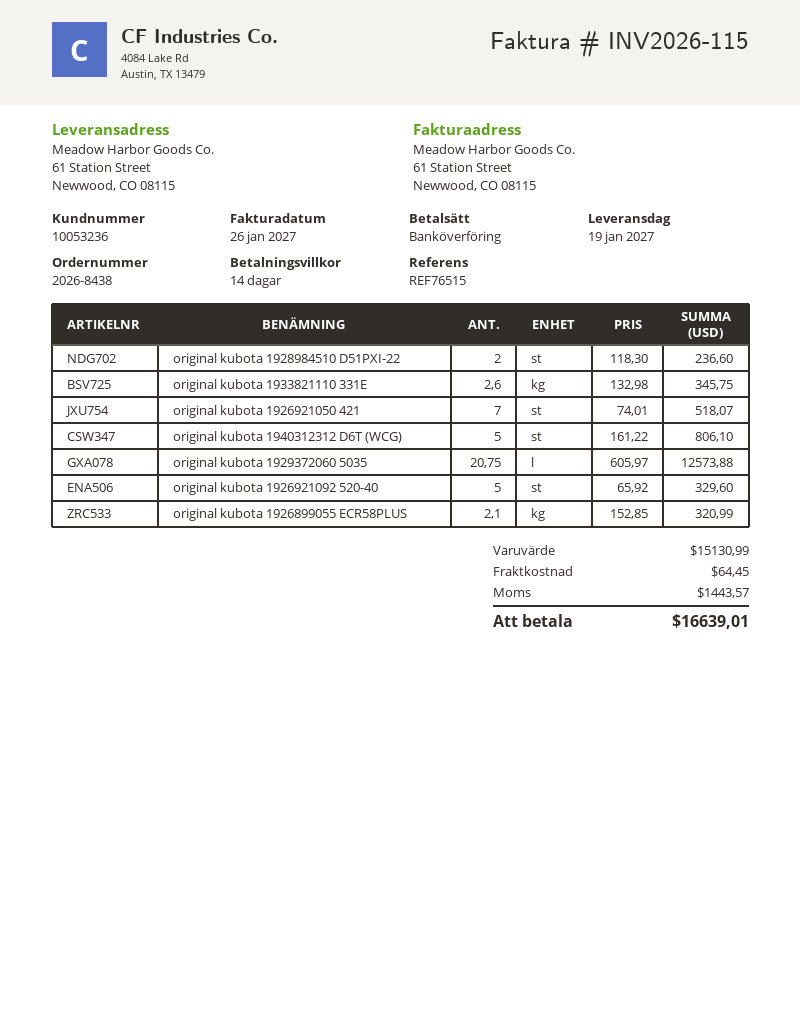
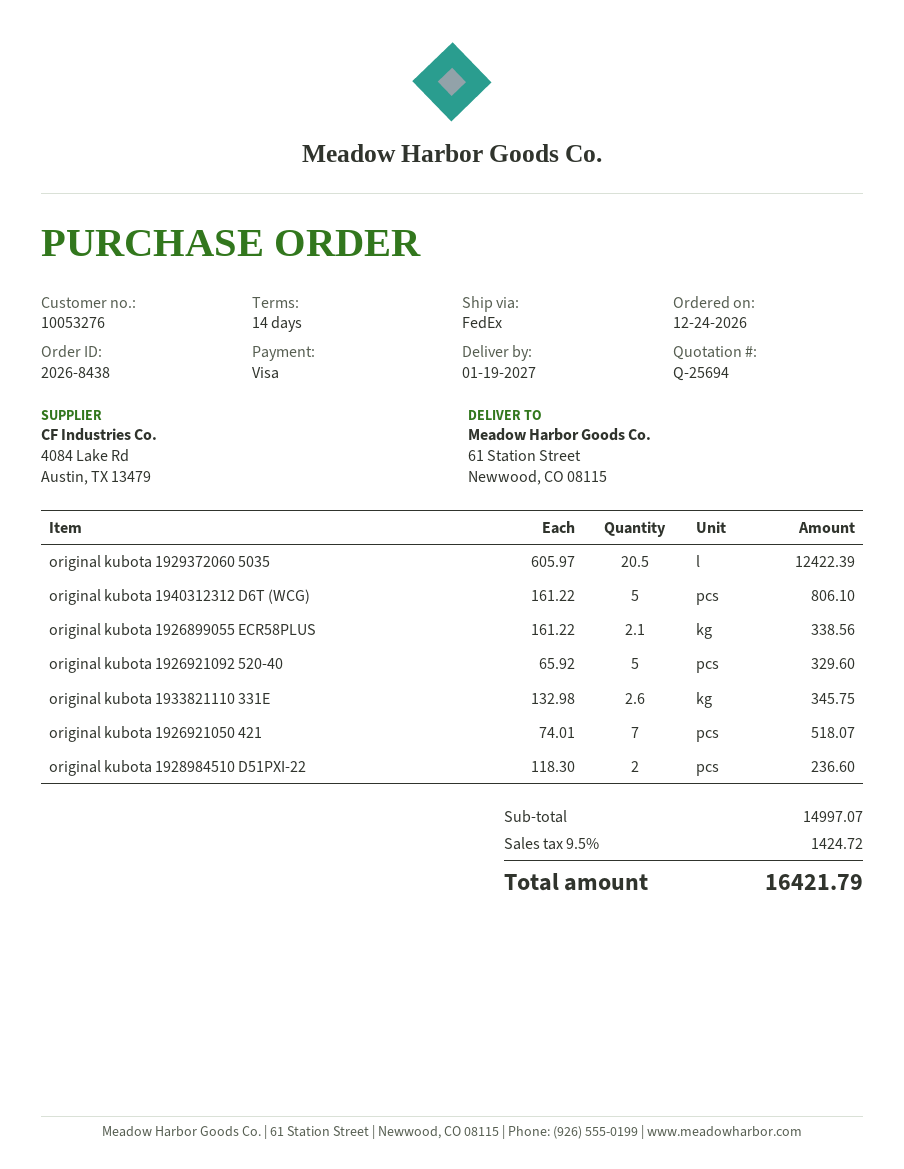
customer number: 10053236 -> 10053276
payment method: bank transfer -> Visa
original kubota 1929372060 5035: 20.75 x 605.97 = 12573.88 -> 20.5 x 605.97 = 12422.39
original kubota 1926899055 ECR58PLUS: 2.1 x 152.85 = 320.99 -> 2.1 x 161.22 = 338.56
subtotal: 15130.99 -> 14997.07
shipping: 64.45 -> none
tax: 1443.57 -> 1424.72
total: 16639.01 -> 16421.79

